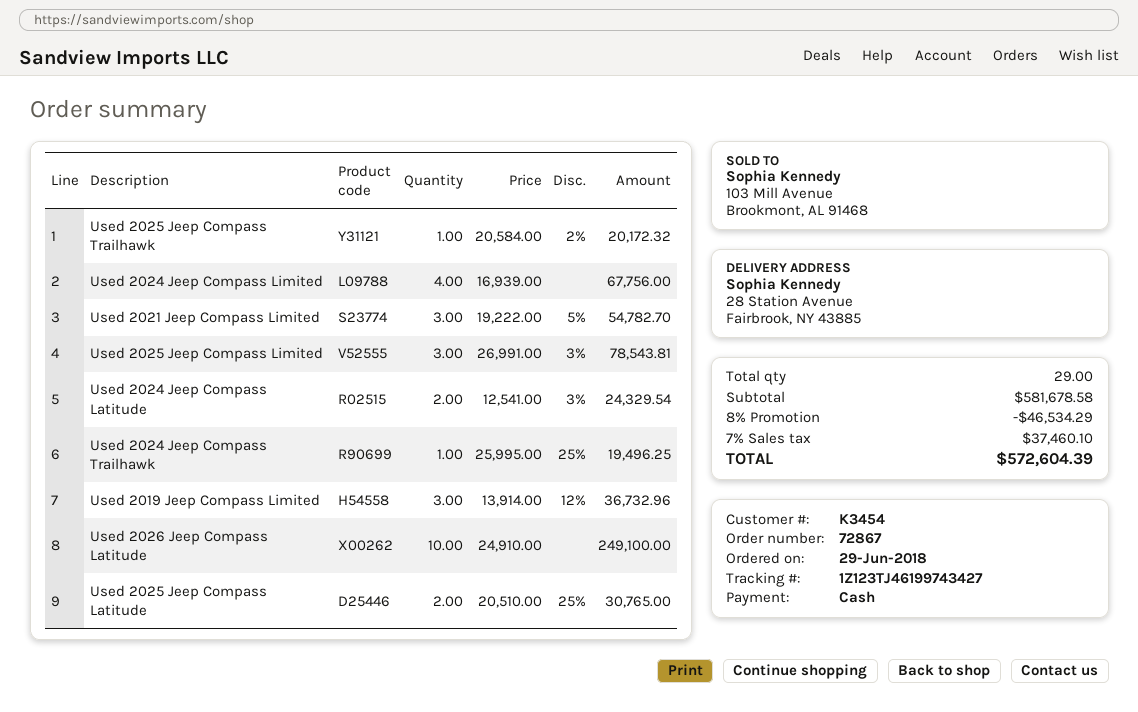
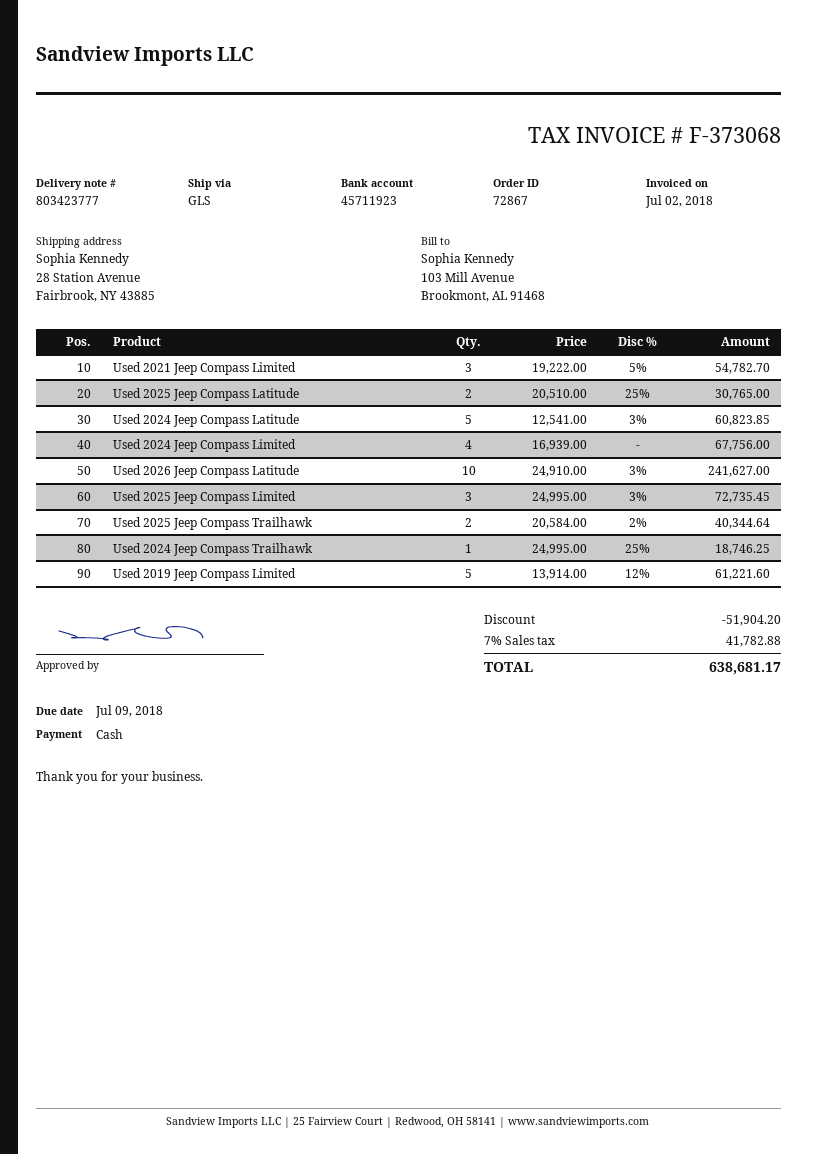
Used 2025 Jeep Compass Trailhawk: 1 x 20584.00 - 2% = 20172.32 -> 2 x 20584.00 - 2% = 40344.64
Used 2025 Jeep Compass Limited: 3 x 26991.00 - 3% = 78543.81 -> 3 x 24995.00 - 3% = 72735.45
Used 2024 Jeep Compass Latitude: 2 x 12541.00 - 3% = 24329.54 -> 5 x 12541.00 - 3% = 60823.85
Used 2024 Jeep Compass Trailhawk: 1 x 25995.00 - 25% = 19496.25 -> 1 x 24995.00 - 25% = 18746.25
Used 2019 Jeep Compass Limited: 3 x 13914.00 - 12% = 36732.96 -> 5 x 13914.00 - 12% = 61221.60
Used 2026 Jeep Compass Latitude: 10 x 24910.00 = 249100.00 -> 10 x 24910.00 - 3% = 241627.00
discount: 46534.29 -> 51904.20
tax: 7% = 37460.10 -> 7% = 41782.88
total: 572604.39 -> 638681.17

